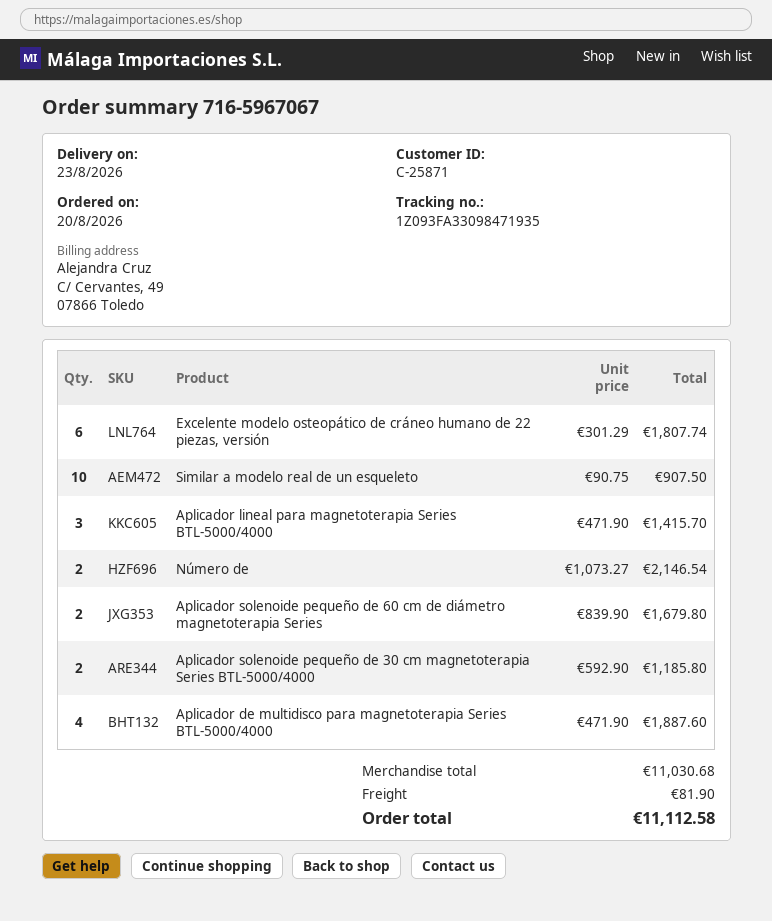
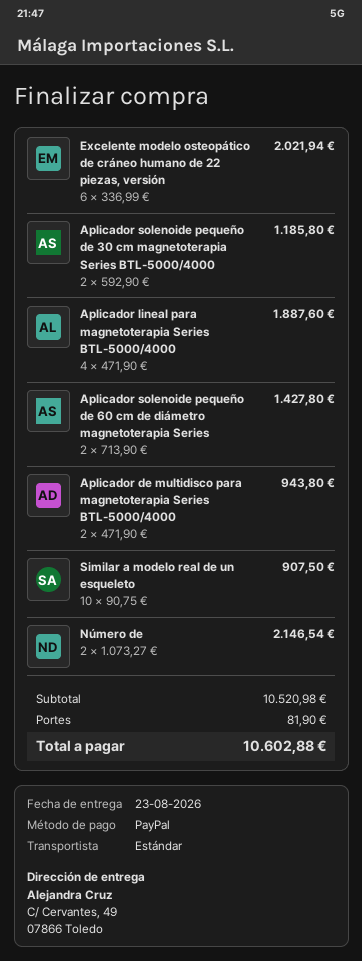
Excelente modelo osteopático de cráneo humano de 22 piezas, versión: 6 x 301.29 = 1807.74 -> 6 x 336.99 = 2021.94
Aplicador lineal para magnetoterapia Series BTL-5000/4000: 3 x 471.90 = 1415.70 -> 4 x 471.90 = 1887.60
Aplicador solenoide pequeño de 60 cm de diámetro magnetoterapia Series: 2 x 839.90 = 1679.80 -> 2 x 713.90 = 1427.80
Aplicador de multidisco para magnetoterapia Series BTL-5000/4000: 4 x 471.90 = 1887.60 -> 2 x 471.90 = 943.80
subtotal: 11030.68 -> 10520.98
total: 11112.58 -> 10602.88

